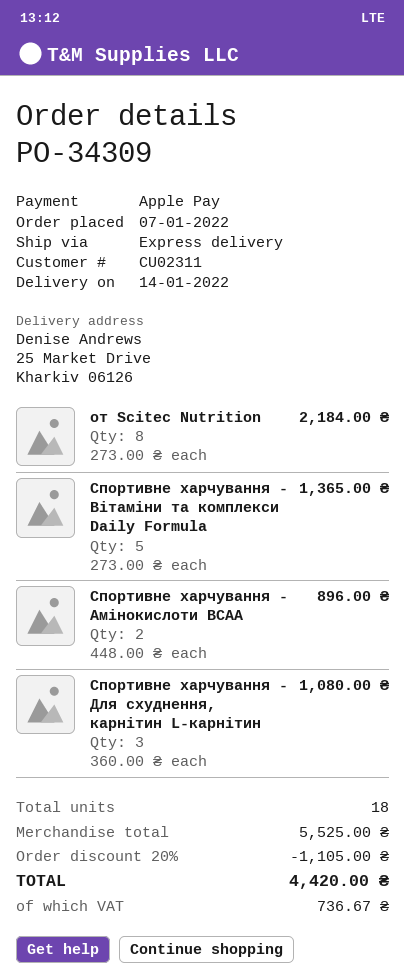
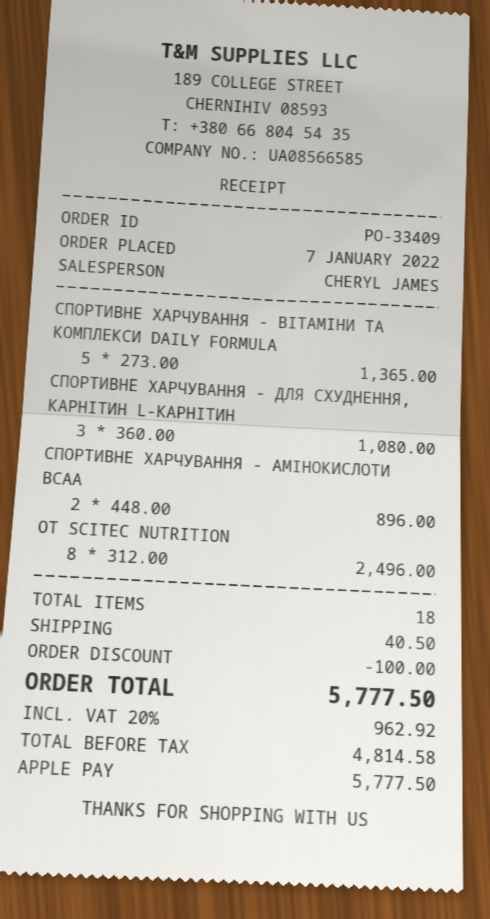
order number: PO-34309 -> PO-33409
от Scitec Nutrition: 8 x 273.00 = 2184.00 -> 8 x 312.00 = 2496.00
discount: 1105.00 -> 100.00
shipping: none -> 40.50
tax: 736.67 -> 962.92
total: 4420.00 -> 5777.50

